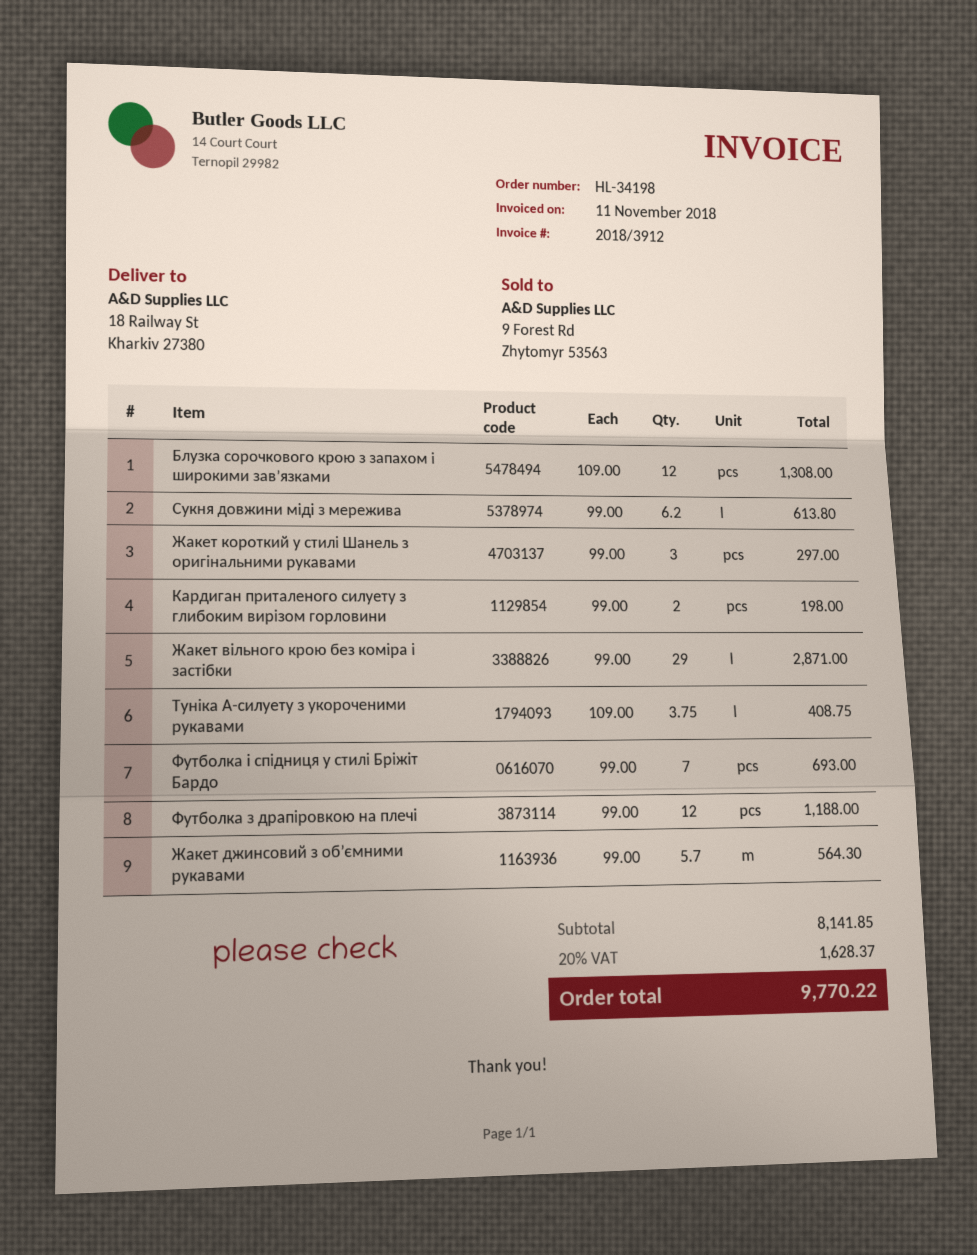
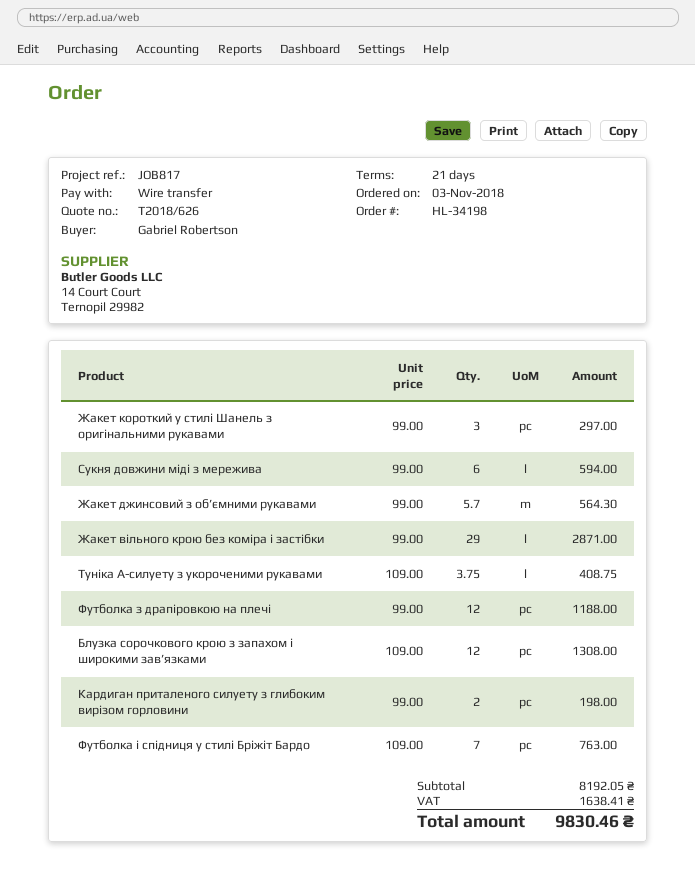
Сукня довжини міді з мережива: 6.2 x 99.00 = 613.80 -> 6 x 99.00 = 594.00
Футболка і спідниця у стилі Бріжіт Бардо: 7 x 99.00 = 693.00 -> 7 x 109.00 = 763.00
subtotal: 8141.85 -> 8192.05
tax: 1628.37 -> 1638.41
total: 9770.22 -> 9830.46

